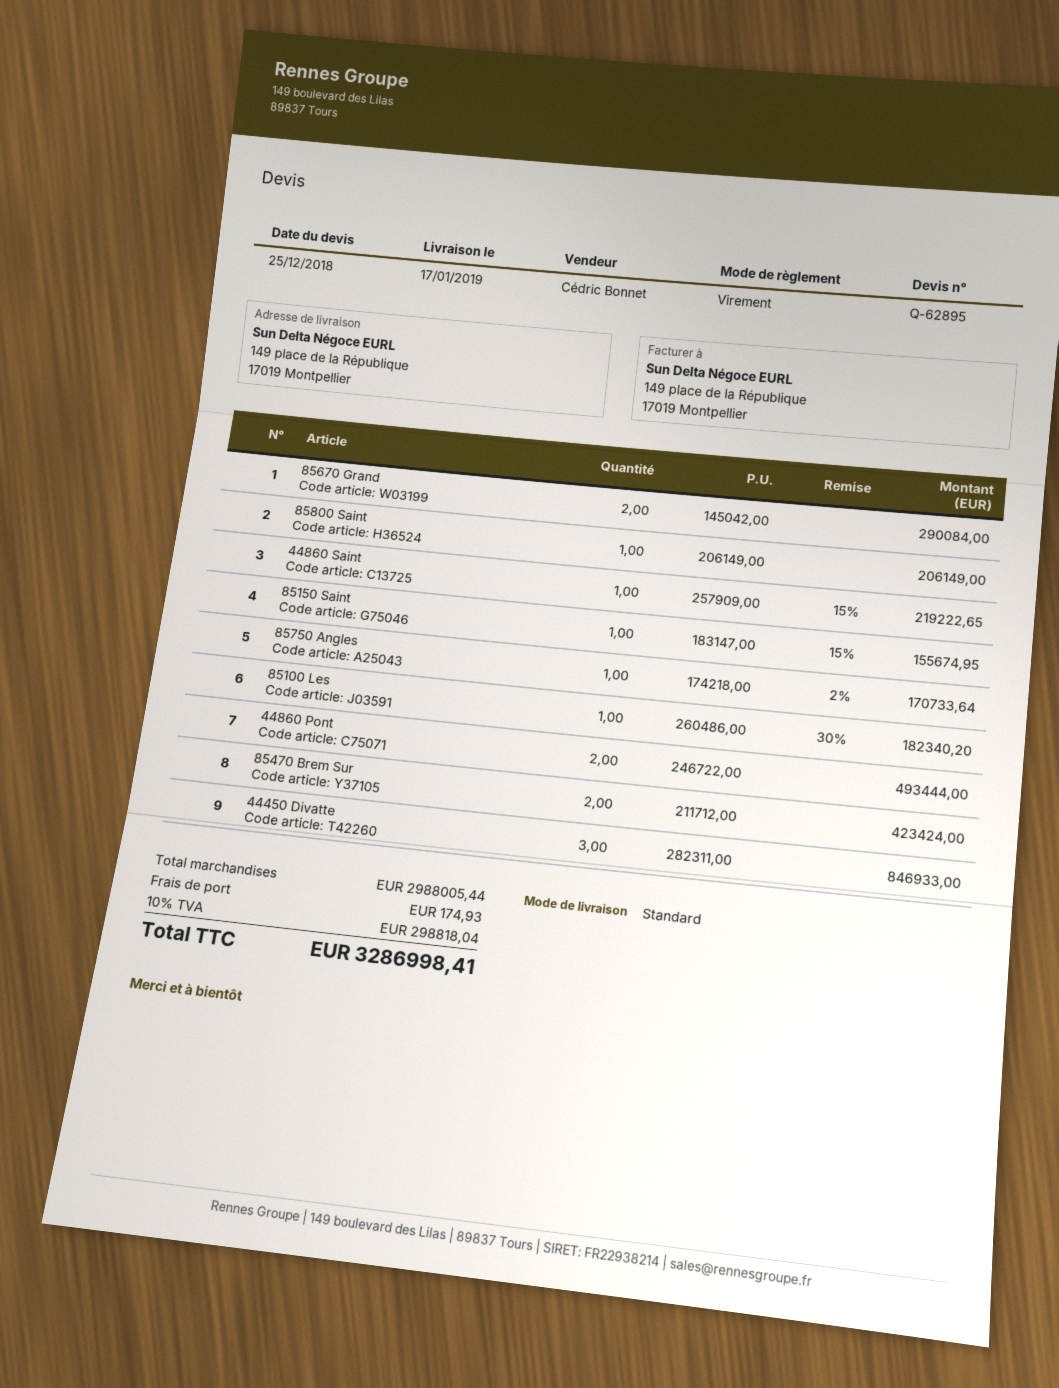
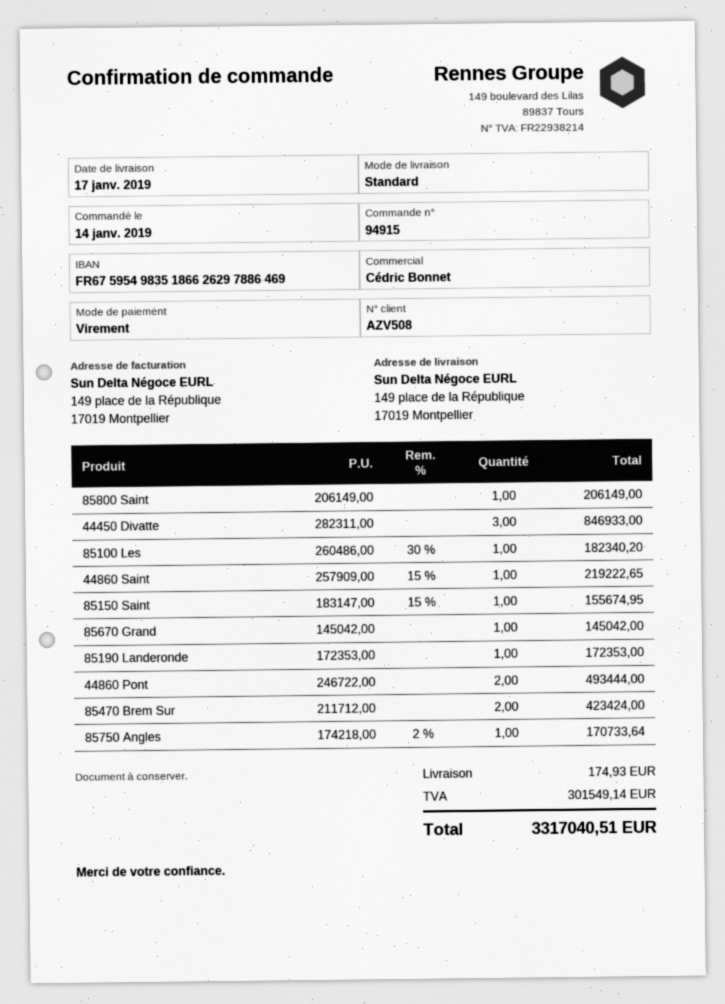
85670 Grand: 2 x 145042.00 = 290084.00 -> 1 x 145042.00 = 145042.00
85190 Landeronde: none -> 1 x 172353.00 = 172353.00
tax: 298818.04 -> 301549.14
total: 3286998.41 -> 3317040.51

